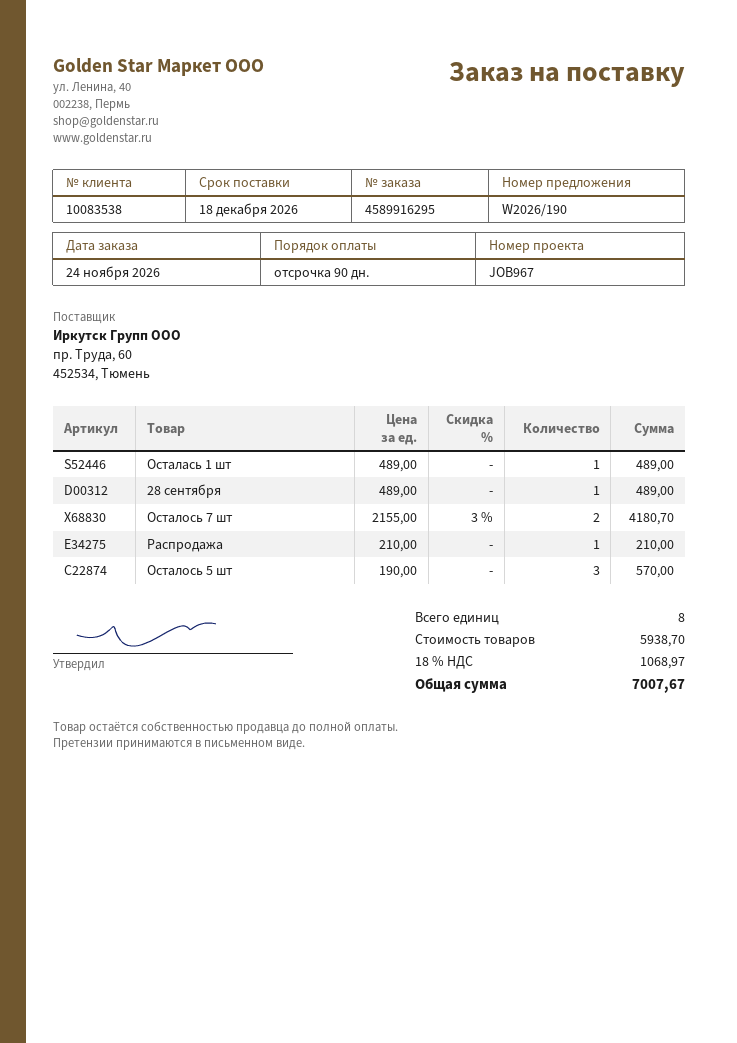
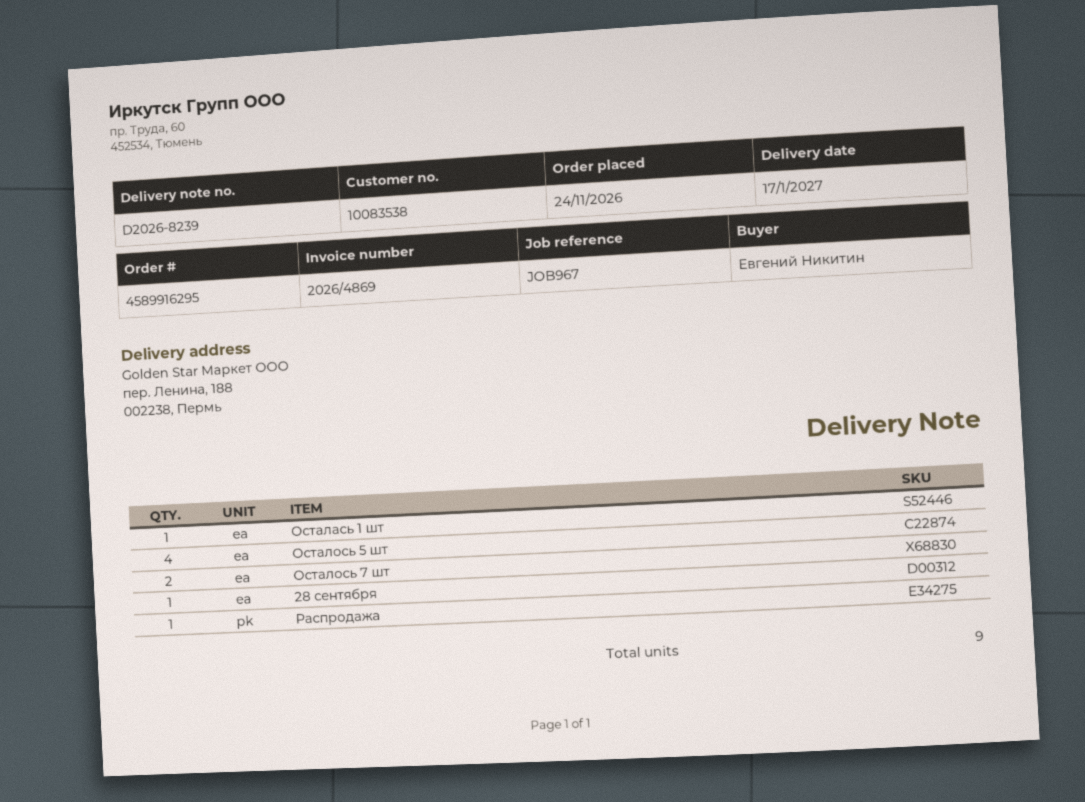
delivery date: 2026-12-18 -> 2027-01-17
Осталось 5 шт: 3 -> 4
total quantity: 8 -> 9

